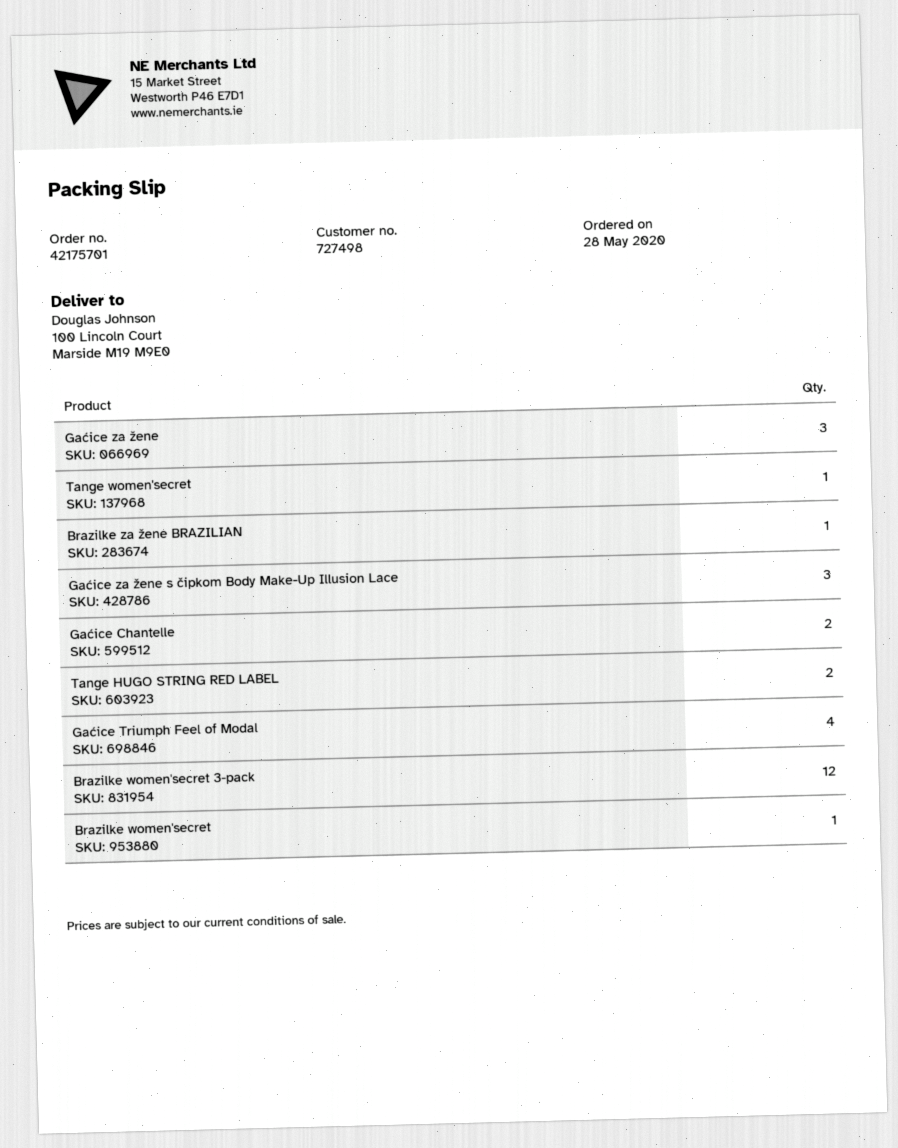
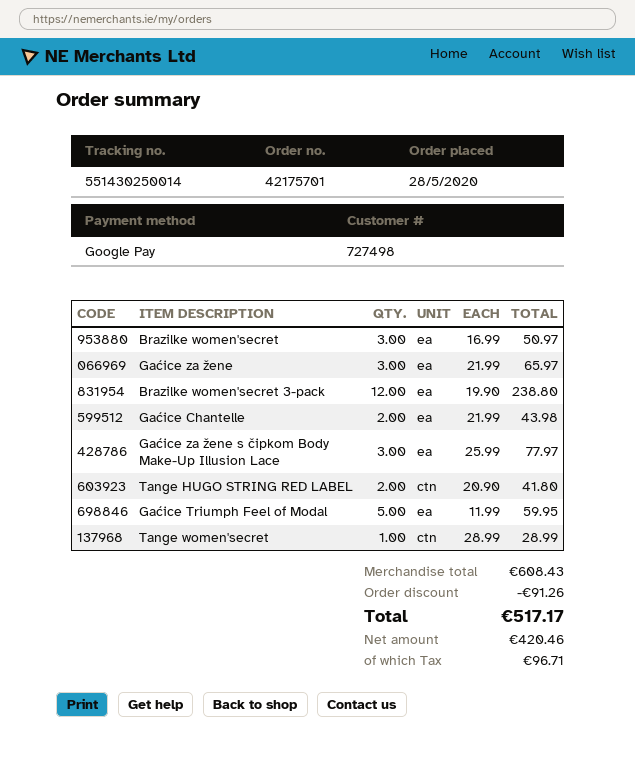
Brazilke za žene BRAZILIAN: 1 -> none
Gaćice Triumph Feel of Modal: 4 -> 5
Brazilke women'secret: 1 -> 3

